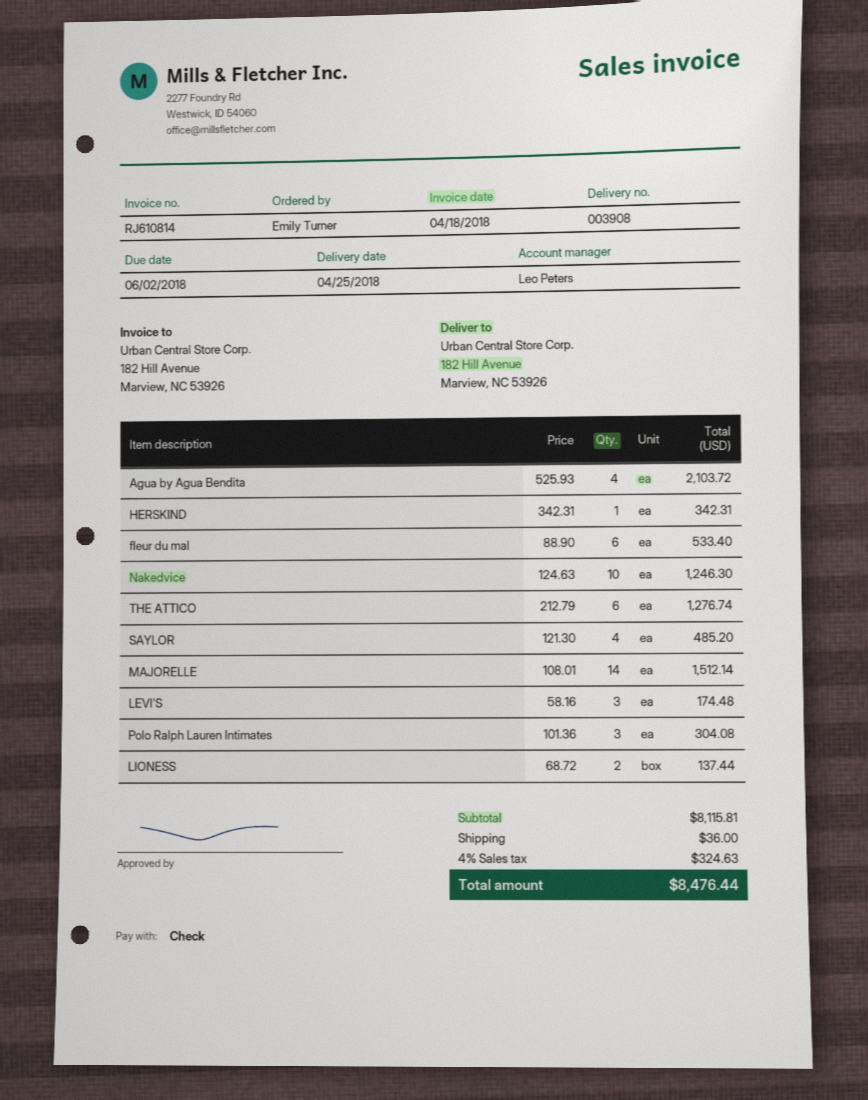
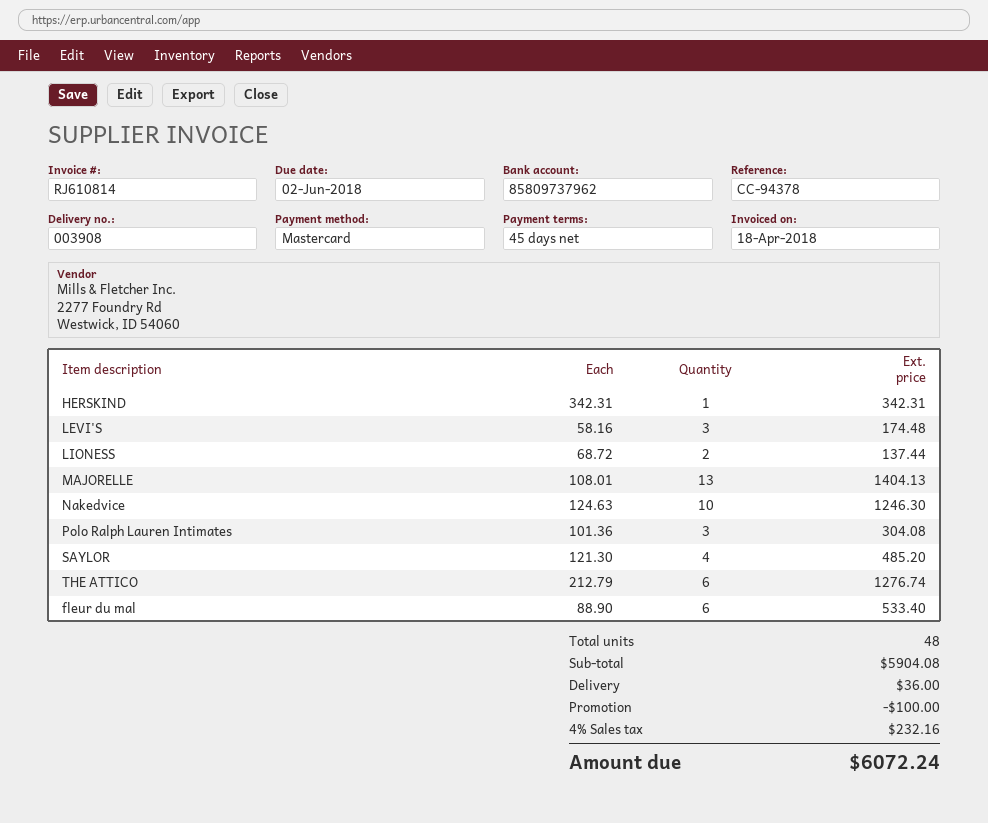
payment method: cheque -> Mastercard
Agua by Agua Bendita: 4 x 525.93 = 2103.72 -> none
MAJORELLE: 14 x 108.01 = 1512.14 -> 13 x 108.01 = 1404.13
subtotal: 8115.81 -> 5904.08
discount: none -> 100.00
tax: 4% = 324.63 -> 4% = 232.16
total: 8476.44 -> 6072.24

